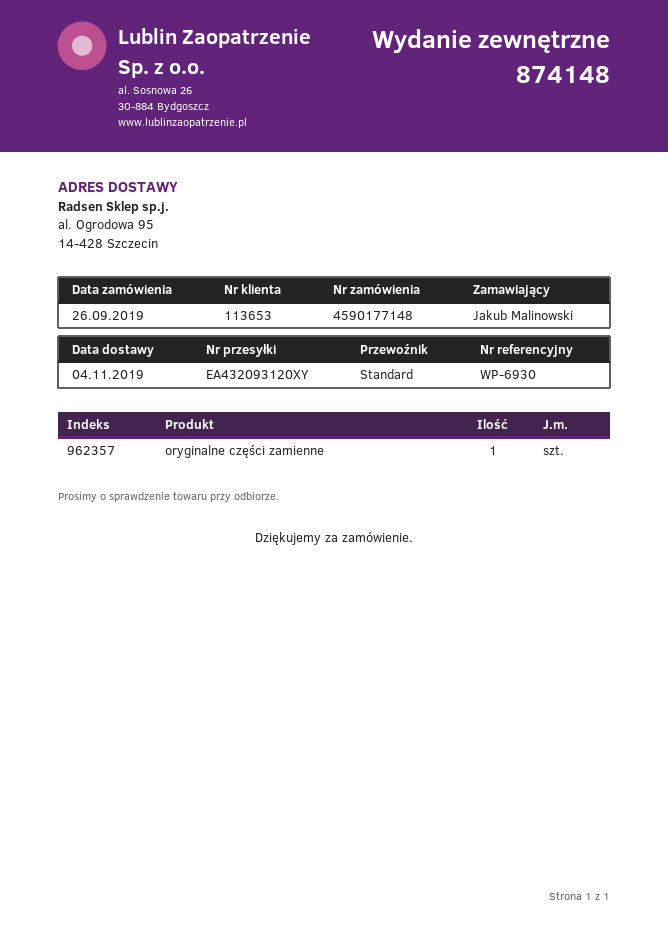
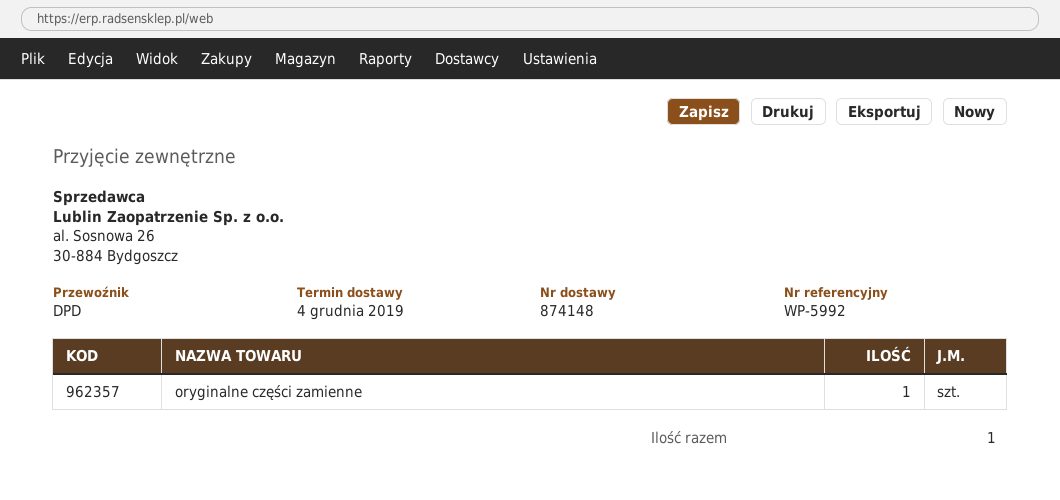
delivery date: 2019-11-04 -> 2019-12-04
reference: WP-6930 -> WP-5992
shipping method: standard -> DPD

